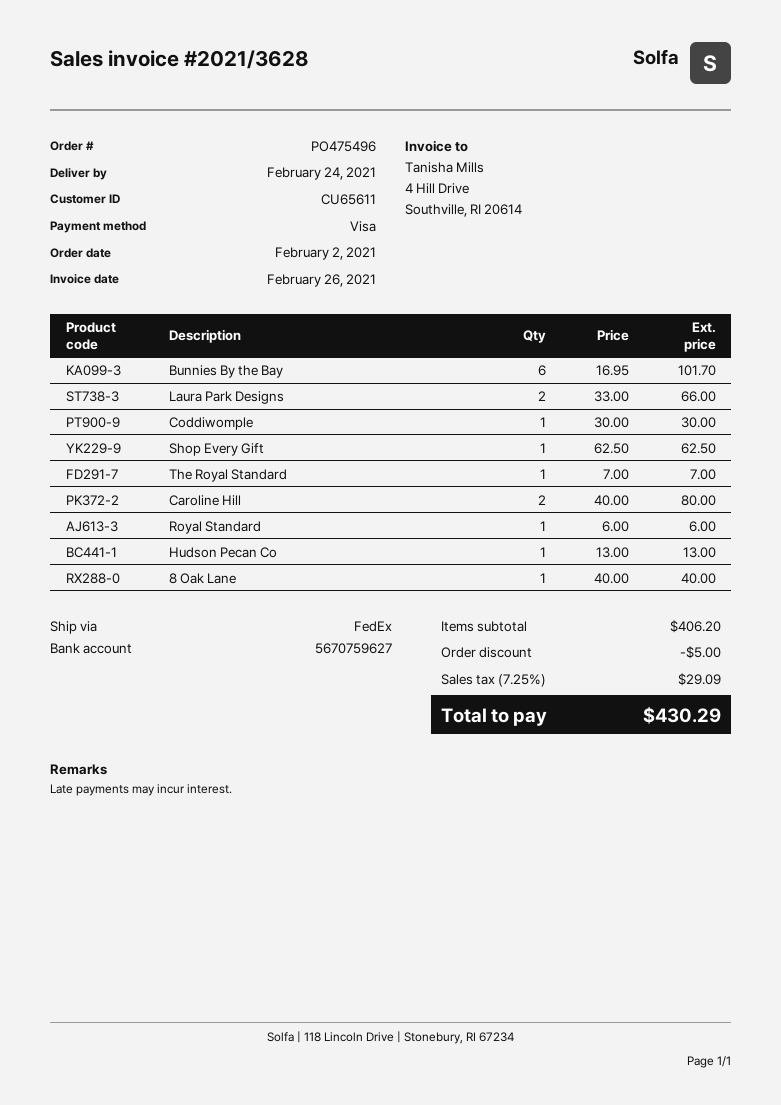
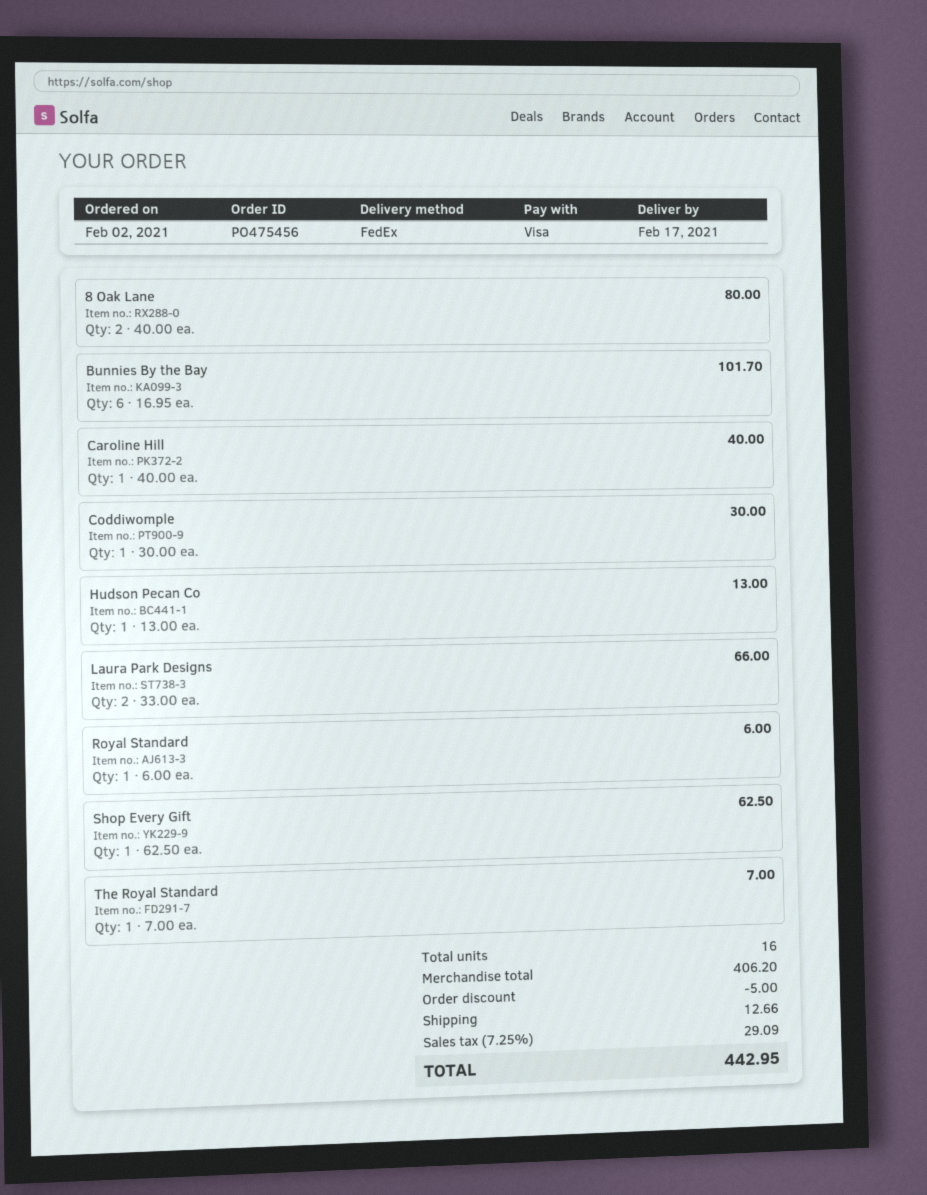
order number: PO475496 -> PO475456
delivery date: 2021-02-24 -> 2021-02-17
Caroline Hill: 2 x 40.00 = 80.00 -> 1 x 40.00 = 40.00
8 Oak Lane: 1 x 40.00 = 40.00 -> 2 x 40.00 = 80.00
shipping: none -> 12.66
total: 430.29 -> 442.95

